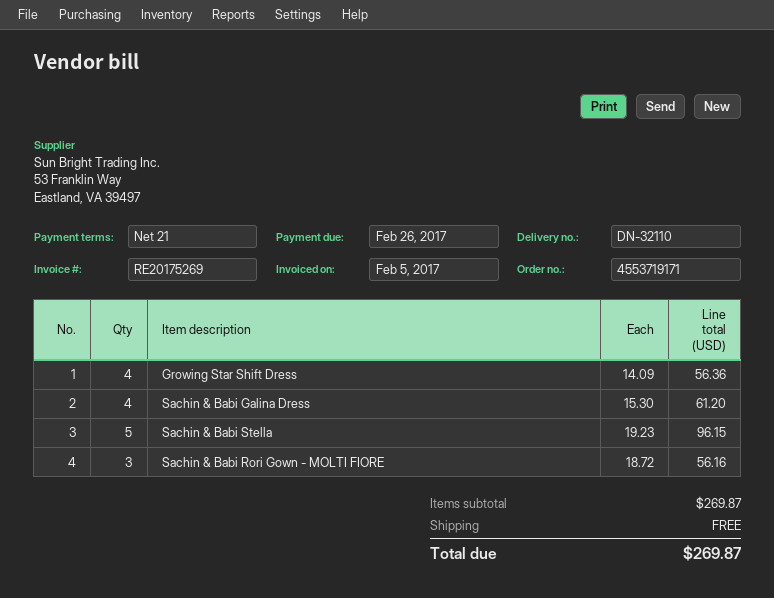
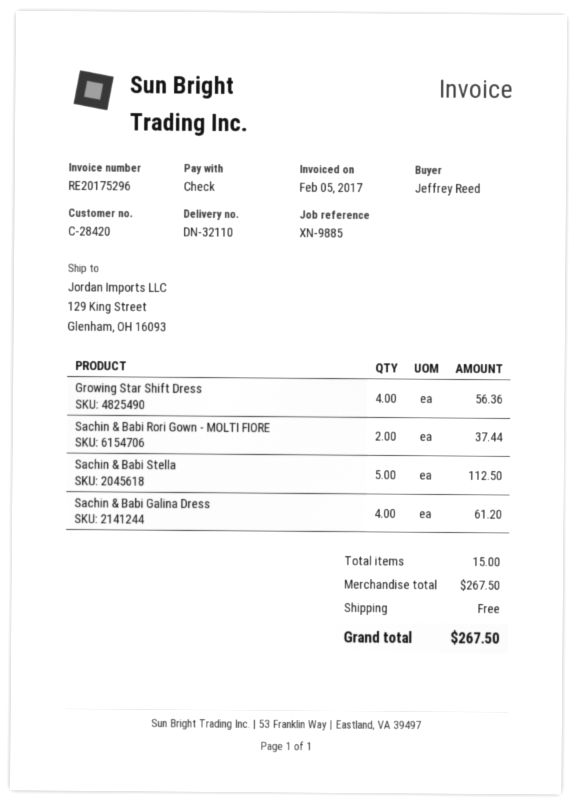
invoice number: RE20175269 -> RE20175296
Sachin & Babi Stella: 5 for 96.15 -> 5 for 112.50
Sachin & Babi Rori Gown - MOLTI FIORE: 3 for 56.16 -> 2 for 37.44
subtotal: 269.87 -> 267.50
total: 269.87 -> 267.50

